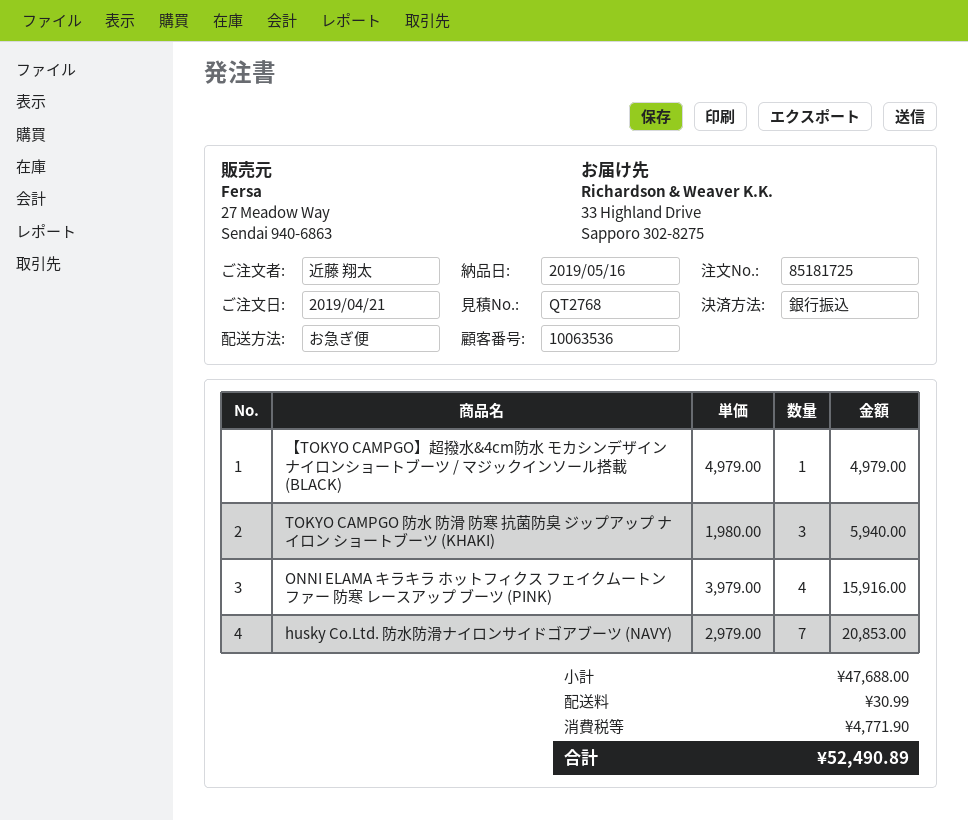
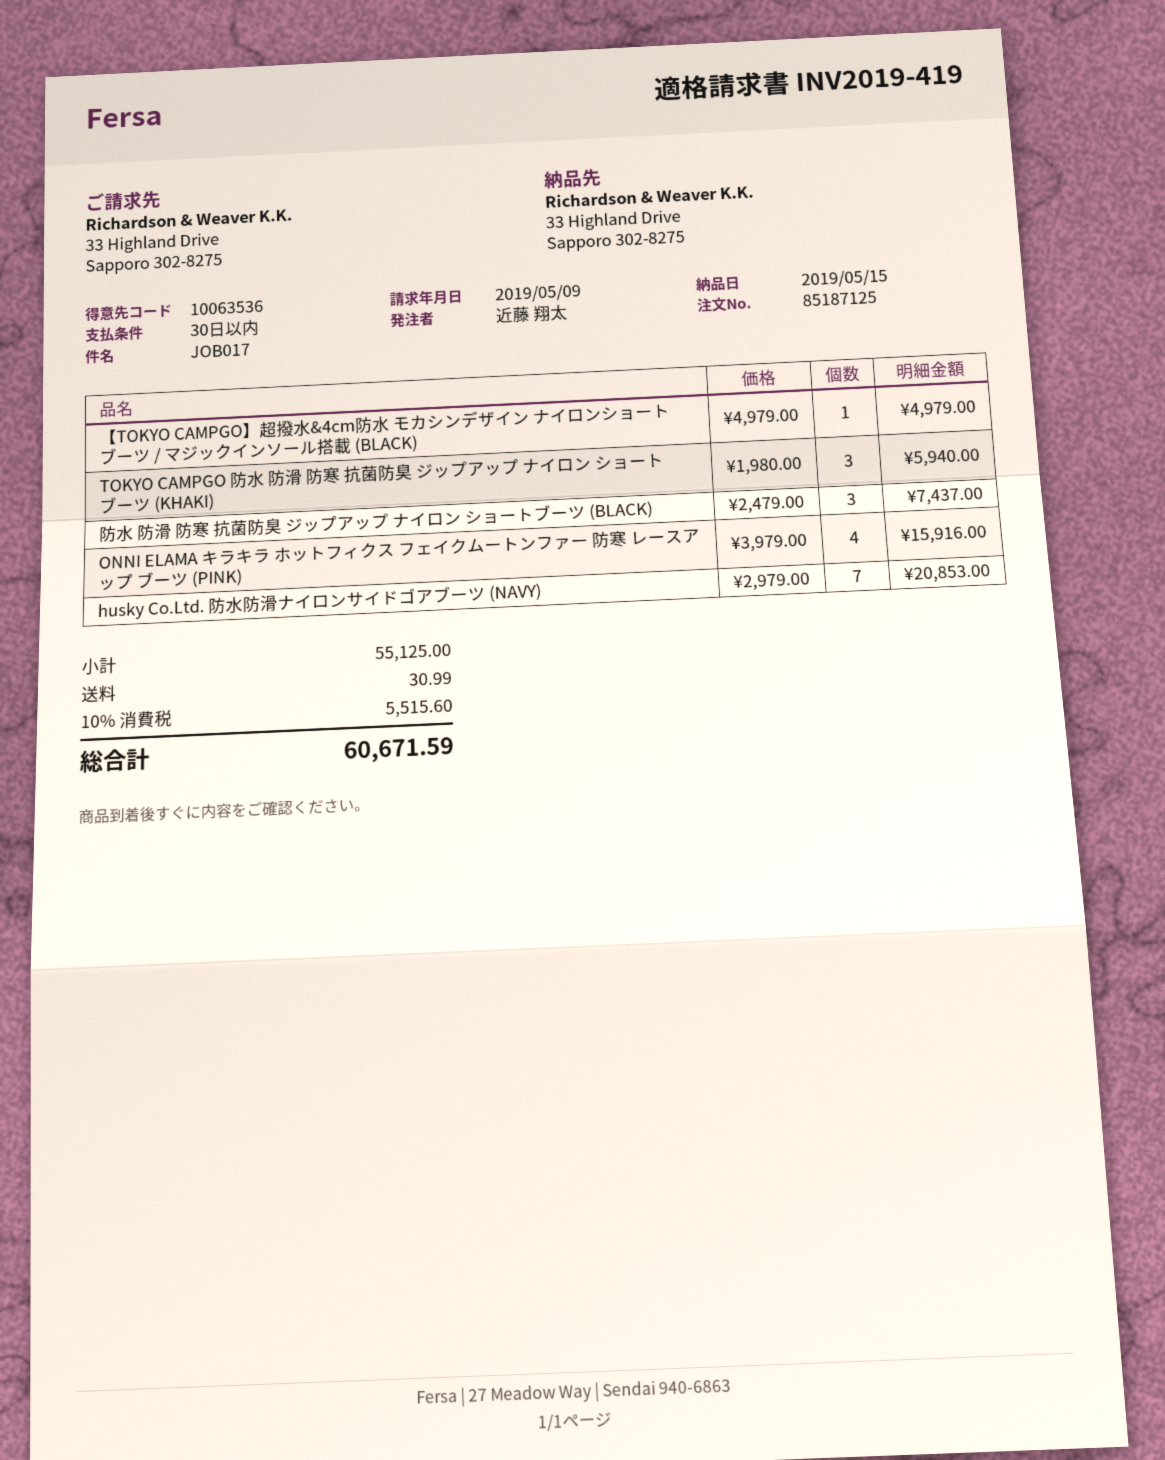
order number: 85181725 -> 85187125
delivery date: 2019-05-16 -> 2019-05-15
防水 防滑 防寒 抗菌防臭 ジップアップ ナイロン ショートブーツ (BLACK): none -> 3 x 2479.00 = 7437.00
subtotal: 47688.00 -> 55125.00
tax: 4771.90 -> 5515.60
total: 52490.89 -> 60671.59

